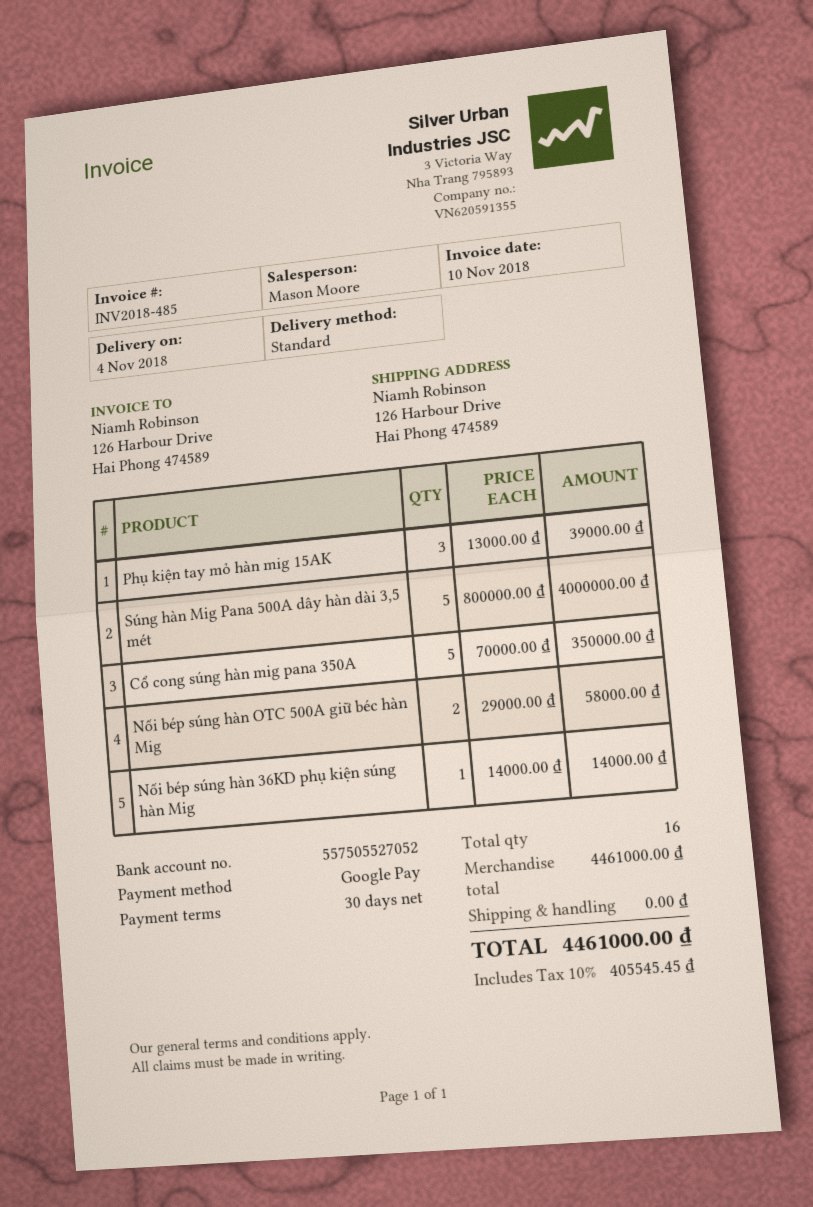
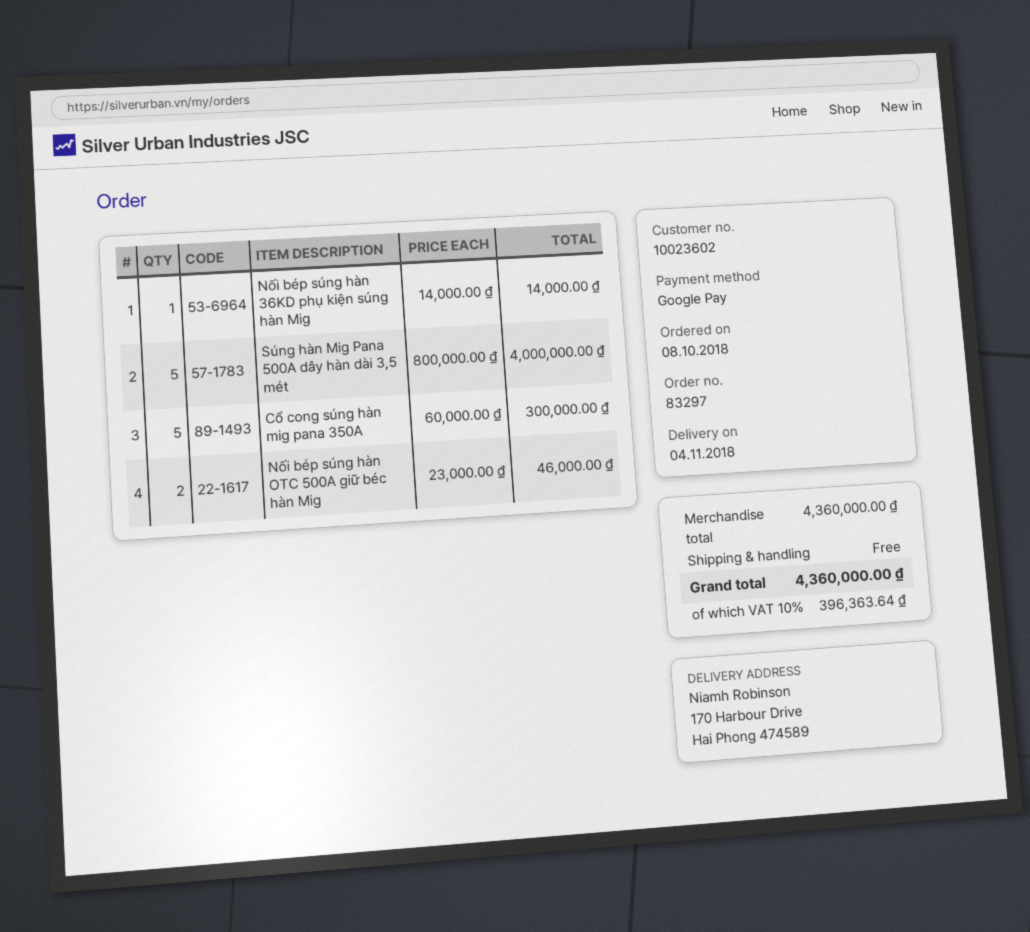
ship to: 126 Harbour Drive, Hai Phong 474589 -> 170 Harbour Drive, Hai Phong 474589
Phụ kiện tay mỏ hàn mig 15AK: 3 x 13000.00 = 39000.00 -> none
Cổ cong súng hàn mig pana 350A: 5 x 70000.00 = 350000.00 -> 5 x 60000.00 = 300000.00
Nối bép súng hàn OTC 500A giữ béc hàn Mig: 2 x 29000.00 = 58000.00 -> 2 x 23000.00 = 46000.00
subtotal: 4461000.00 -> 4360000.00
tax: 10% = 405545.45 -> 10% = 396363.64
total: 4461000.00 -> 4360000.00

